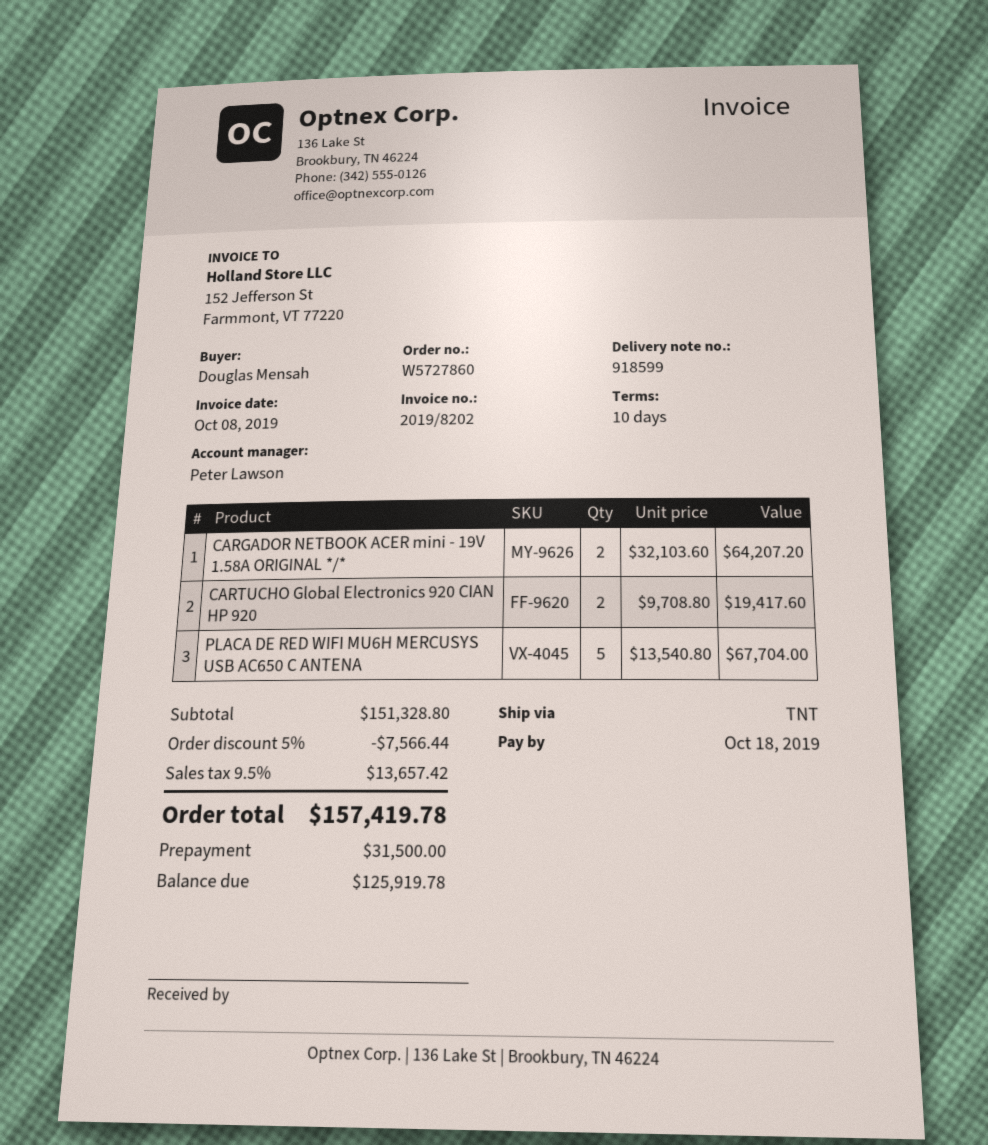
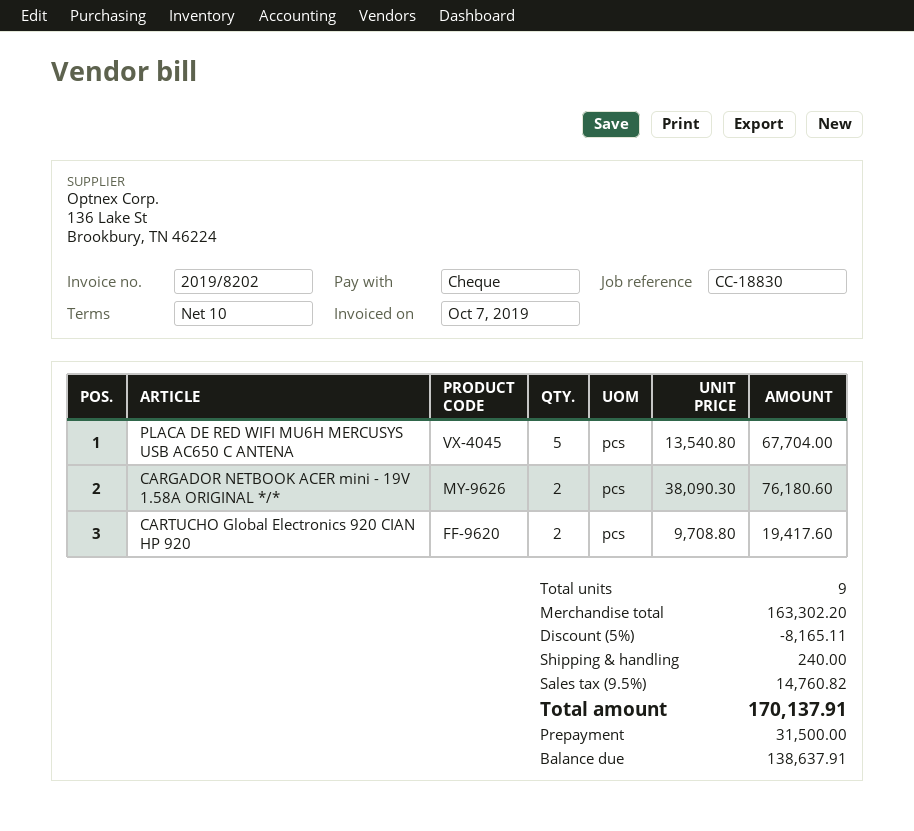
invoice date: 2019-10-08 -> 2019-10-07
CARGADOR NETBOOK ACER mini - 19V 1.58A ORIGINAL */*: 2 x 32103.60 = 64207.20 -> 2 x 38090.30 = 76180.60
subtotal: 151328.80 -> 163302.20
discount: 5% = 7566.44 -> 5% = 8165.11
shipping: none -> 240.00
tax: 9.5% = 13657.42 -> 9.5% = 14760.82
total: 157419.78 -> 170137.91
balance: 125919.78 -> 138637.91

